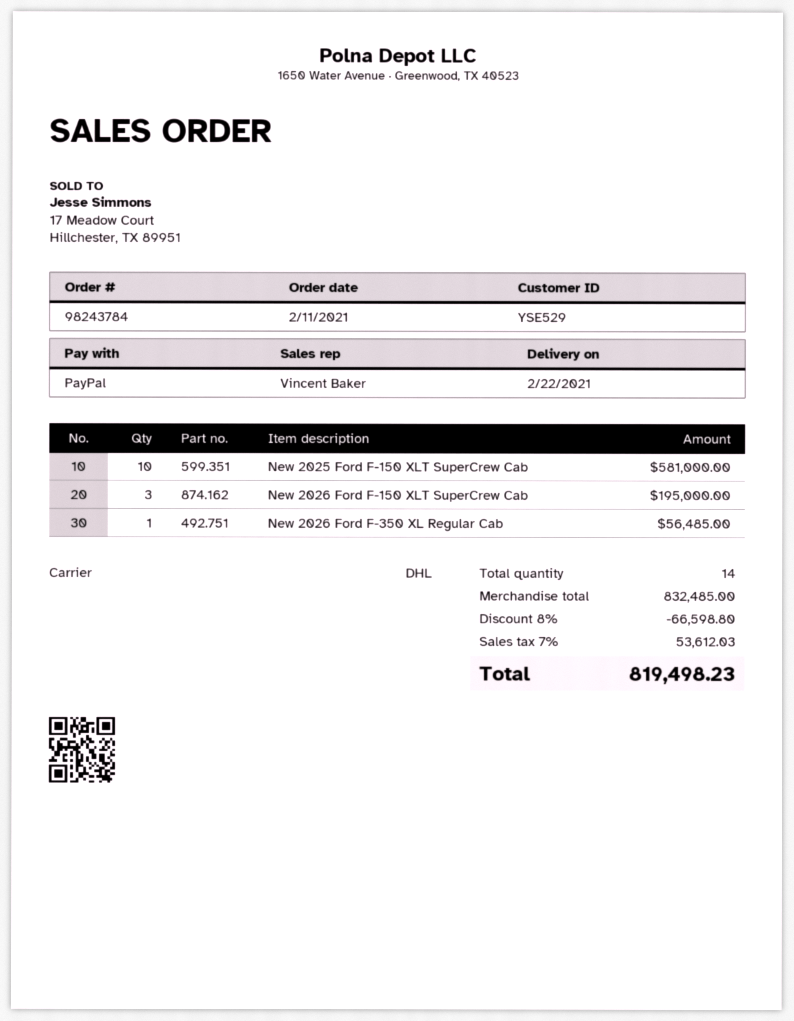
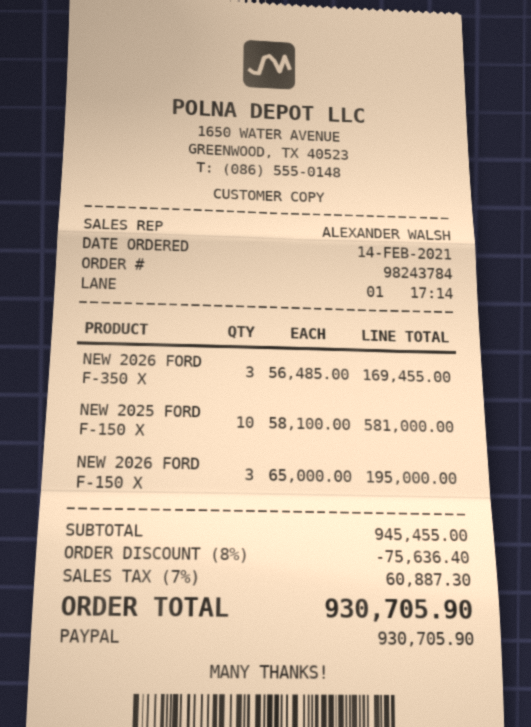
order date: 2021-02-11 -> 2021-02-14
sales rep: Vincent Baker -> ALEXANDER WALSH
New 2026 Ford F-350 XL Regular Cab: 1 for 56485.00 -> 3 for 169455.00
subtotal: 832485.00 -> 945455.00
discount: 8% = 66598.80 -> 8% = 75636.40
tax: 7% = 53612.03 -> 7% = 60887.30
total: 819498.23 -> 930705.90

